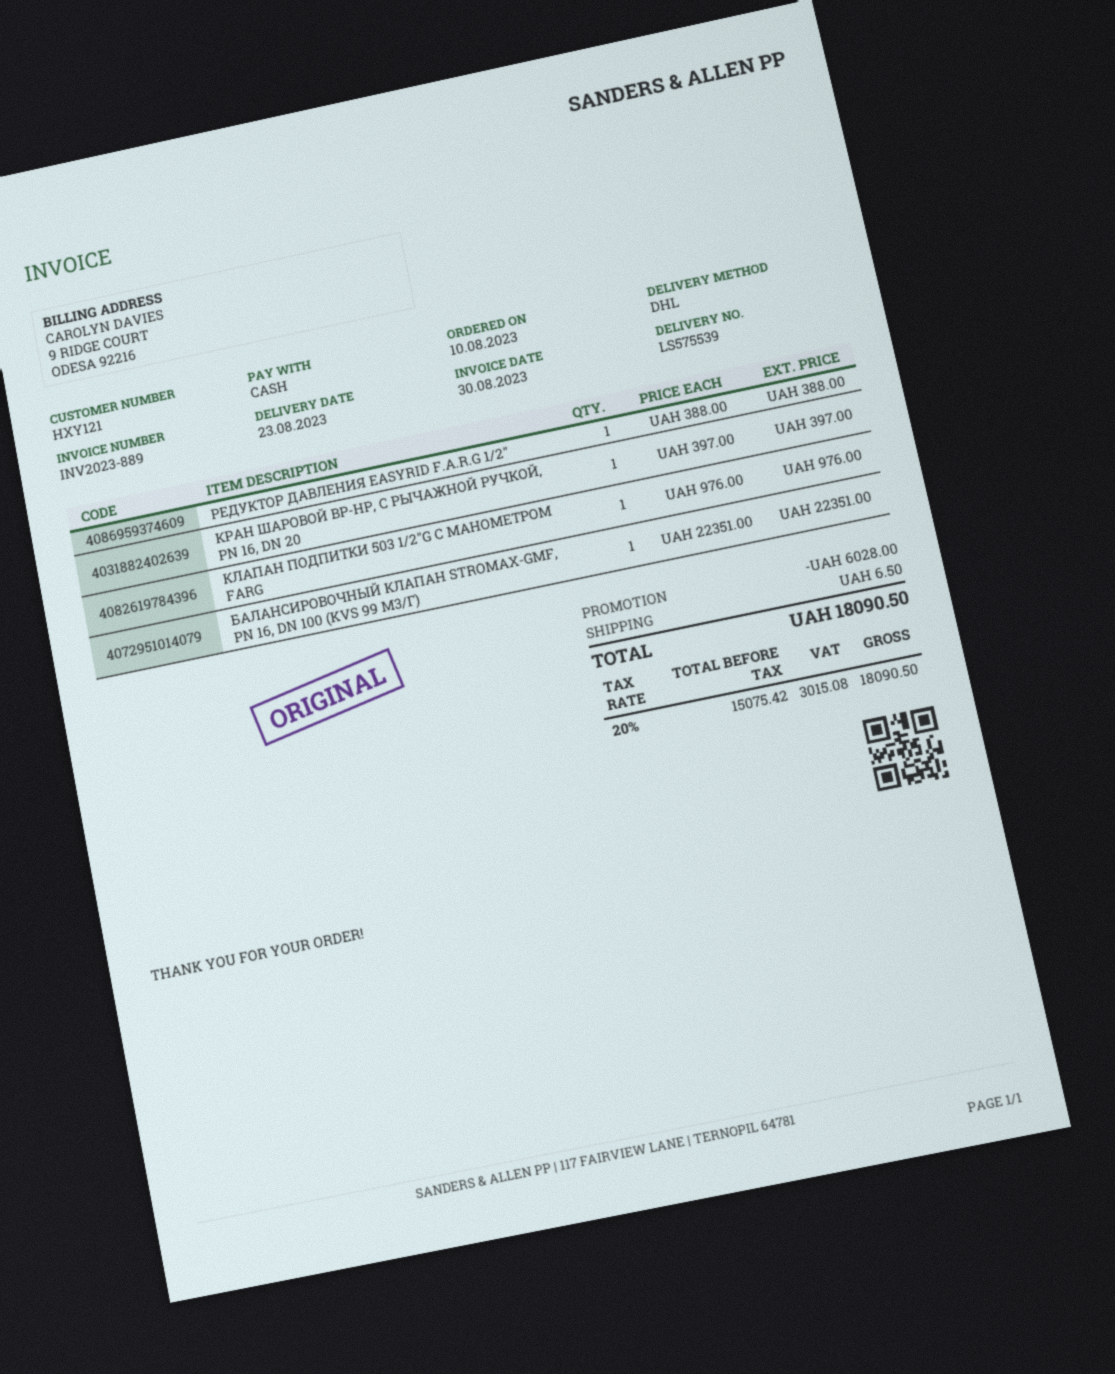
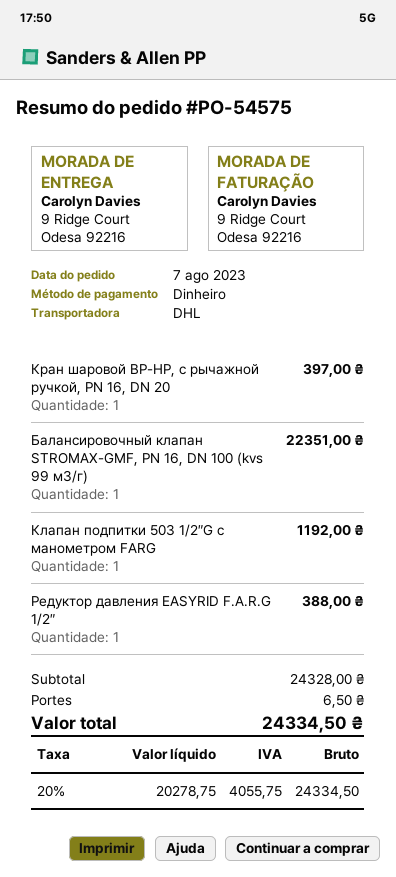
order date: 2023-08-10 -> 2023-08-07
КЛАПАН ПОДПИТКИ 503 1/2″G С МАНОМЕТРОМ FARG: 1 for 976.00 -> 1 for 1192.00
discount: 6028.00 -> none
net: 15075.42 -> 20278.75
tax: 20% = 3015.08 -> 20% = 4055.75
total: 18090.50 -> 24334.50

